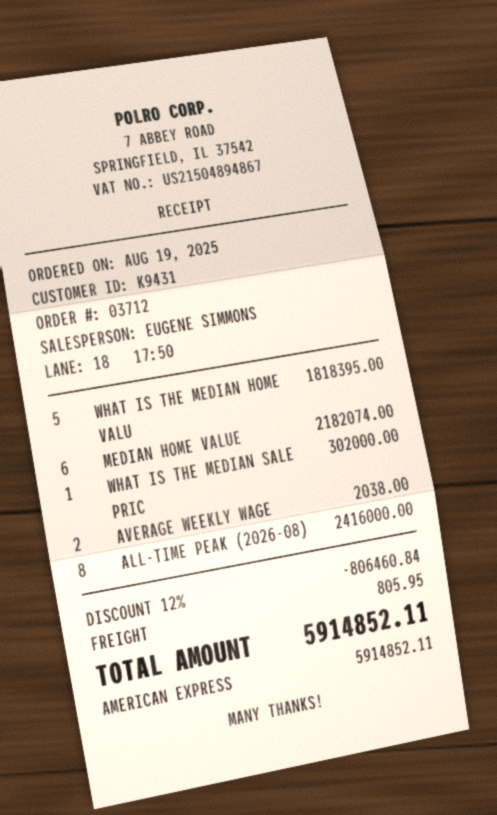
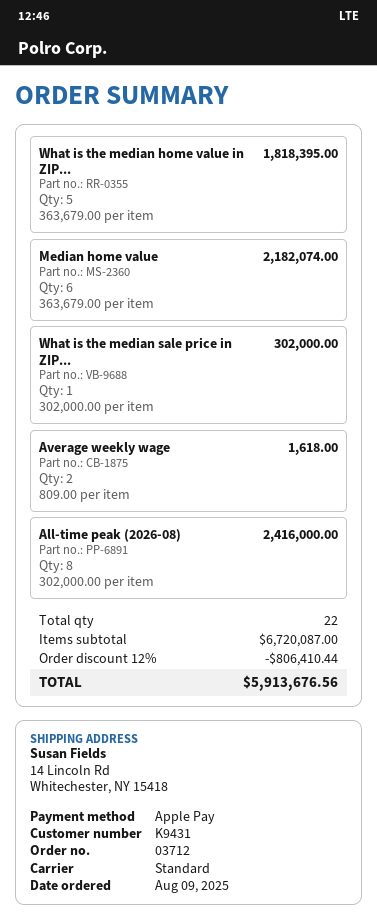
order date: 2025-08-19 -> 2025-08-09
payment method: American Express -> Apple Pay
AVERAGE WEEKLY WAGE: 2 for 2038.00 -> 2 for 1618.00
discount: 12% = 806460.84 -> 12% = 806410.44
shipping: 805.95 -> none
total: 5914852.11 -> 5913676.56

